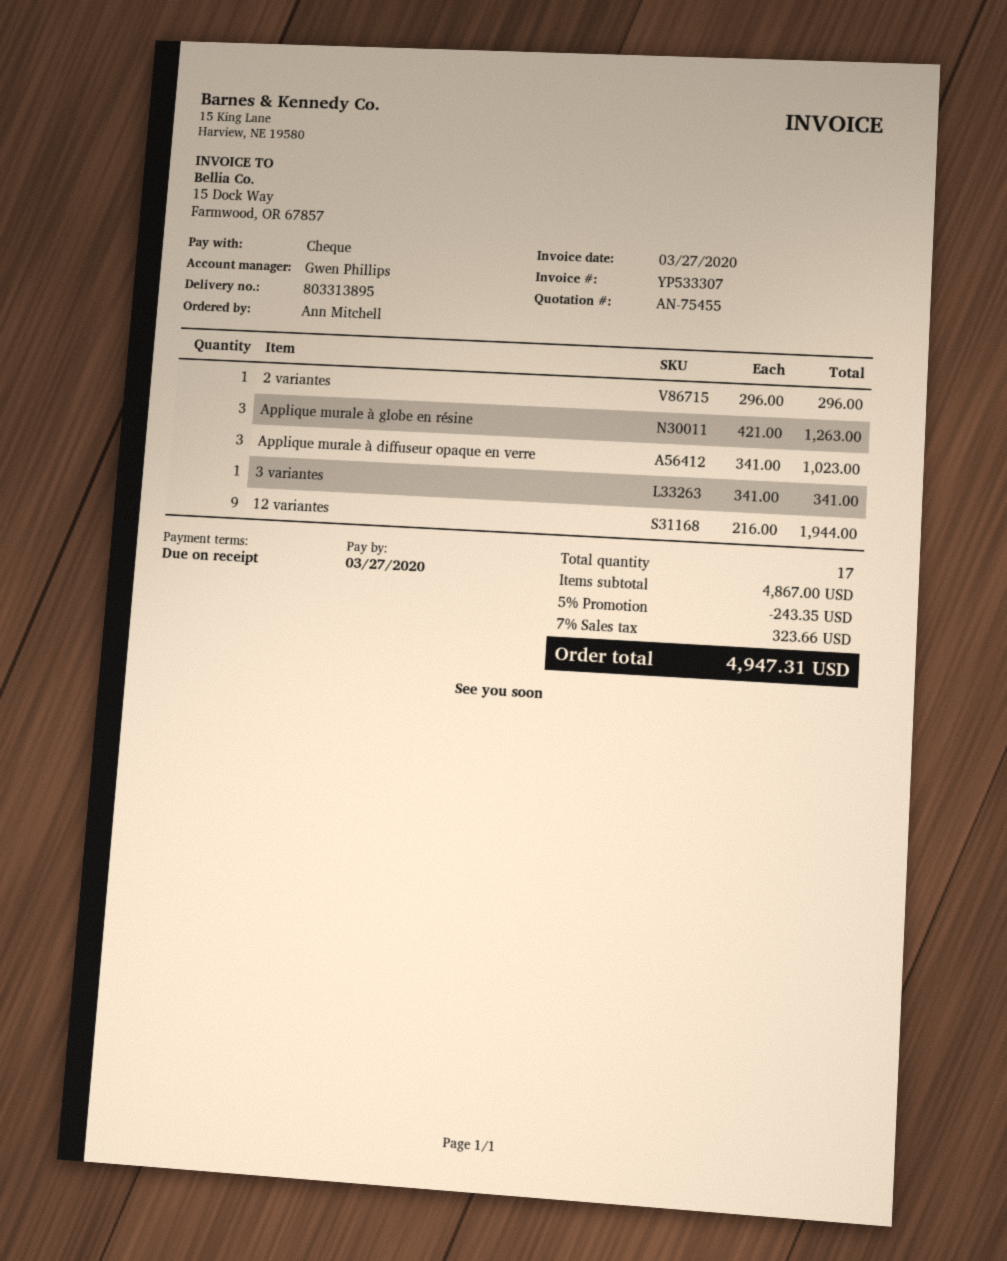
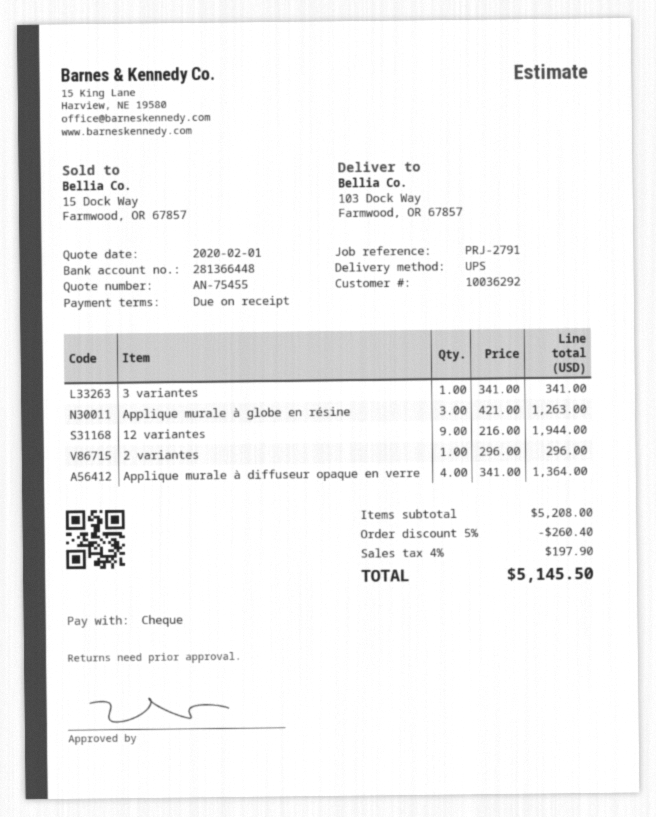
Applique murale à diffuseur opaque en verre: 3 x 341.00 = 1023.00 -> 4 x 341.00 = 1364.00
subtotal: 4867.00 -> 5208.00
discount: 5% = 243.35 -> 5% = 260.40
tax: 7% = 323.66 -> 4% = 197.90
total: 4947.31 -> 5145.50

